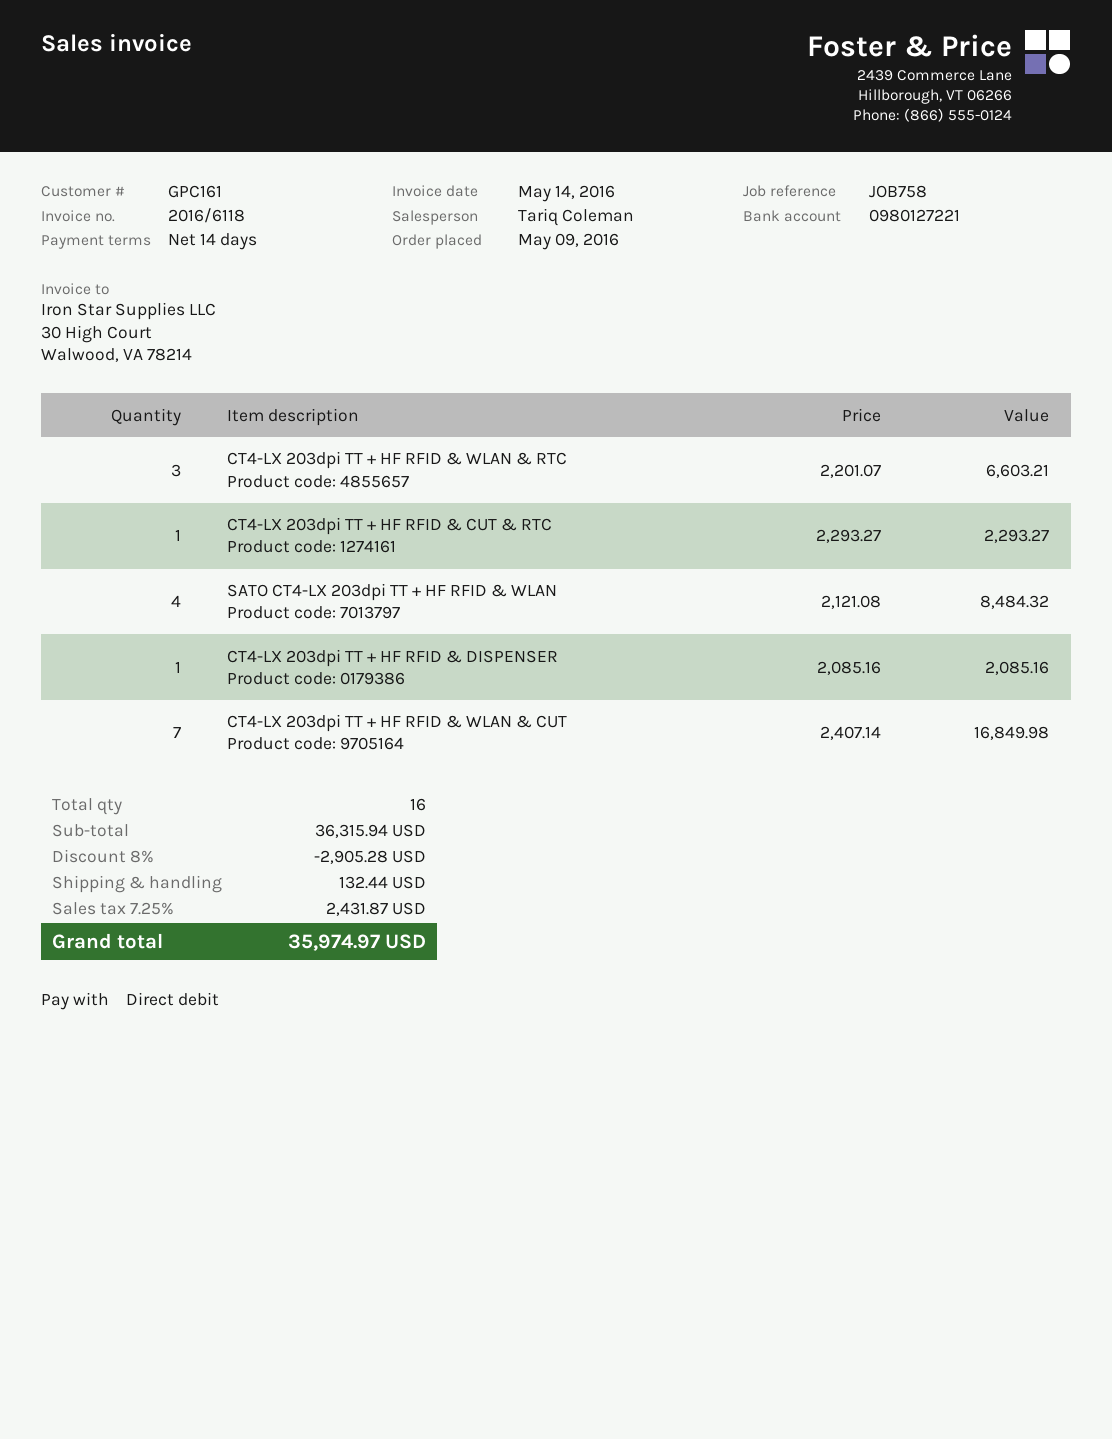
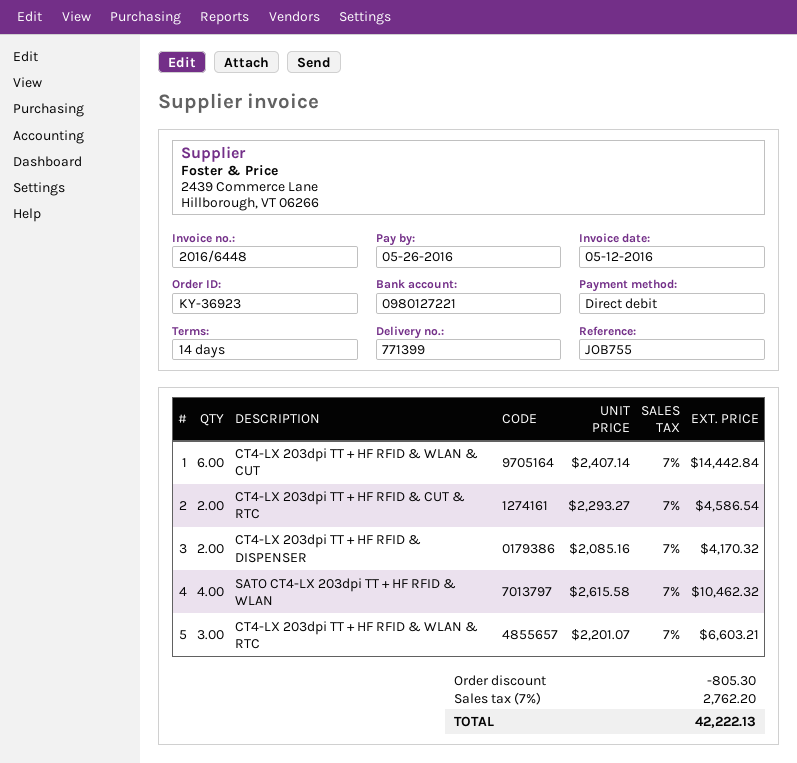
invoice number: 2016/6118 -> 2016/6448
invoice date: 2016-05-14 -> 2016-05-12
reference: JOB758 -> JOB755
CT4-LX 203dpi TT + HF RFID & CUT & RTC: 1 x 2293.27 = 2293.27 -> 2 x 2293.27 = 4586.54
SATO CT4-LX 203dpi TT + HF RFID & WLAN: 4 x 2121.08 = 8484.32 -> 4 x 2615.58 = 10462.32
CT4-LX 203dpi TT + HF RFID & DISPENSER: 1 x 2085.16 = 2085.16 -> 2 x 2085.16 = 4170.32
CT4-LX 203dpi TT + HF RFID & WLAN & CUT: 7 x 2407.14 = 16849.98 -> 6 x 2407.14 = 14442.84
discount: 2905.28 -> 805.30
shipping: 132.44 -> none
tax: 7.25% = 2431.87 -> 7% = 2762.20
total: 35974.97 -> 42222.13

